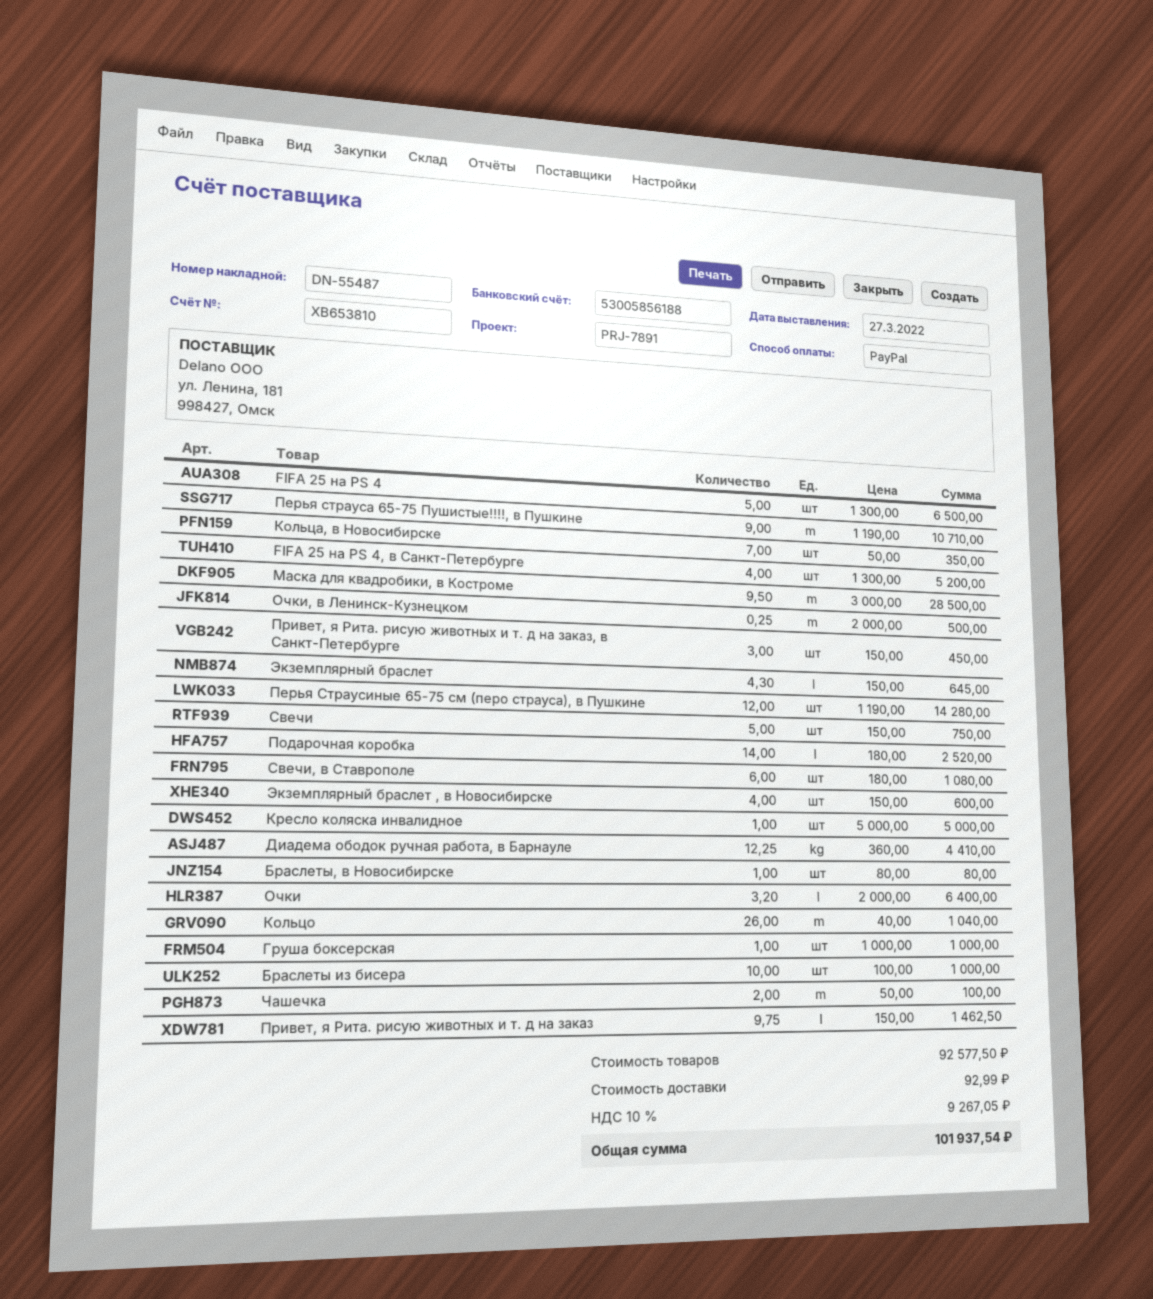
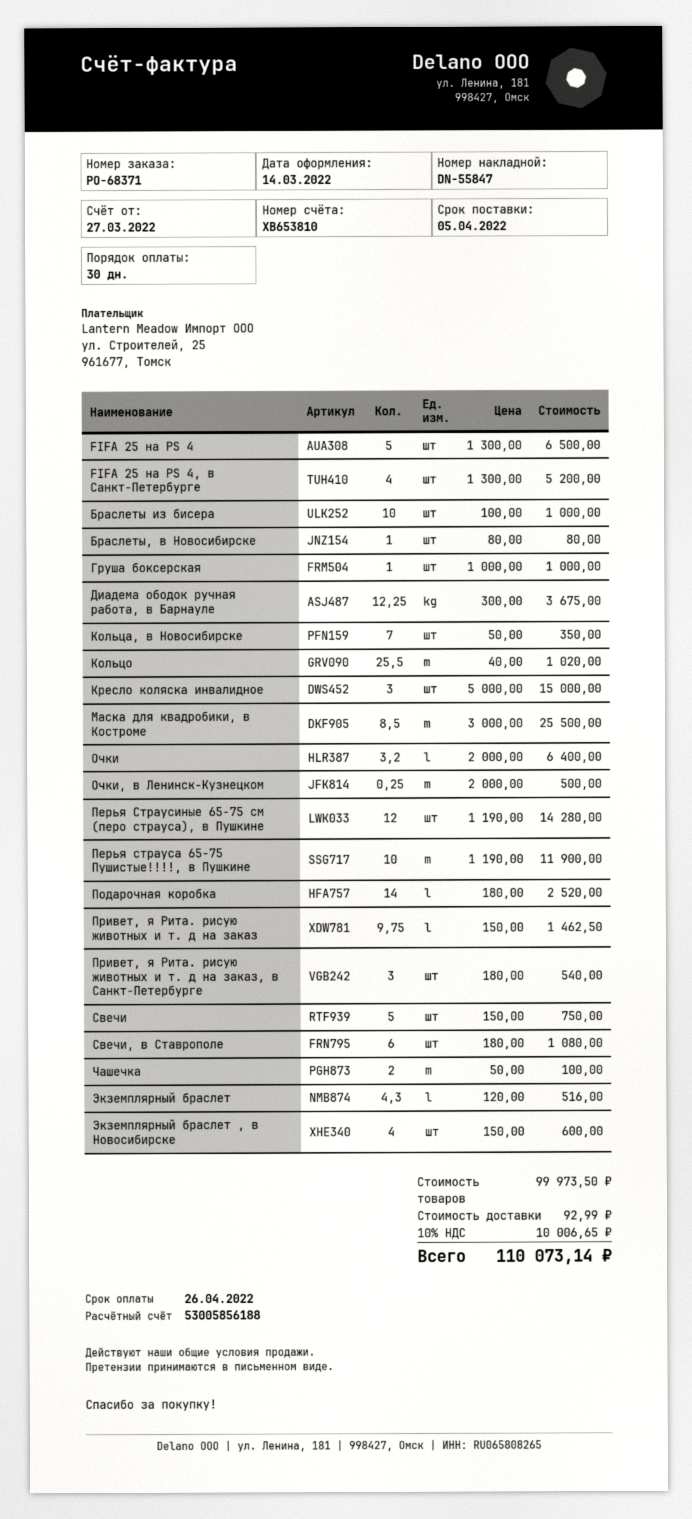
delivery note number: DN-55487 -> DN-55847
Перья страуса 65-75 Пушистые!!!!, в Пушкине: 9 x 1190.00 = 10710.00 -> 10 x 1190.00 = 11900.00
Маска для квадробики, в Костроме: 9.5 x 3000.00 = 28500.00 -> 8.5 x 3000.00 = 25500.00
Привет, я Рита. рисую животных и т. д на заказ, в Санкт-Петербурге: 3 x 150.00 = 450.00 -> 3 x 180.00 = 540.00
Экземплярный браслет: 4.3 x 150.00 = 645.00 -> 4.3 x 120.00 = 516.00
Кресло коляска инвалидное: 1 x 5000.00 = 5000.00 -> 3 x 5000.00 = 15000.00
Диадема ободок ручная работа, в Барнауле: 12.25 x 360.00 = 4410.00 -> 12.25 x 300.00 = 3675.00
Кольцо: 26 x 40.00 = 1040.00 -> 25.5 x 40.00 = 1020.00
subtotal: 92577.50 -> 99973.50
tax: 10% = 9267.05 -> 10% = 10006.65
total: 101937.54 -> 110073.14

